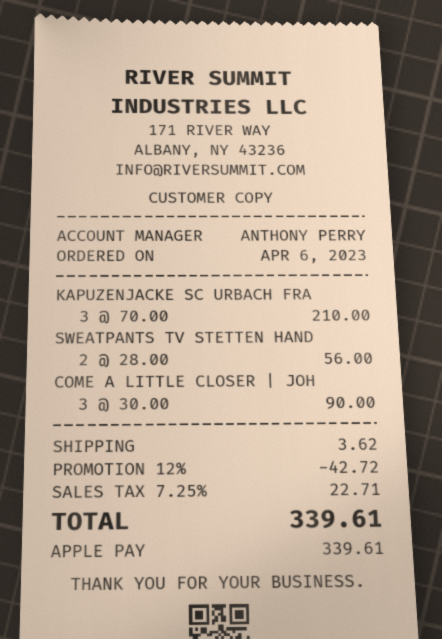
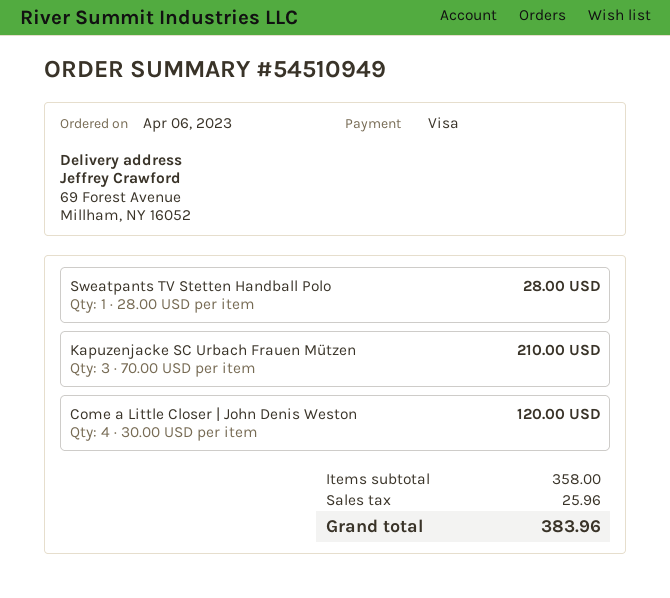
payment method: Apple Pay -> Visa
SWEATPANTS TV STETTEN HAND: 2 x 28.00 = 56.00 -> 1 x 28.00 = 28.00
COME A LITTLE CLOSER | JOH: 3 x 30.00 = 90.00 -> 4 x 30.00 = 120.00
discount: 12% = 42.72 -> none
shipping: 3.62 -> none
tax: 22.71 -> 25.96
total: 339.61 -> 383.96

